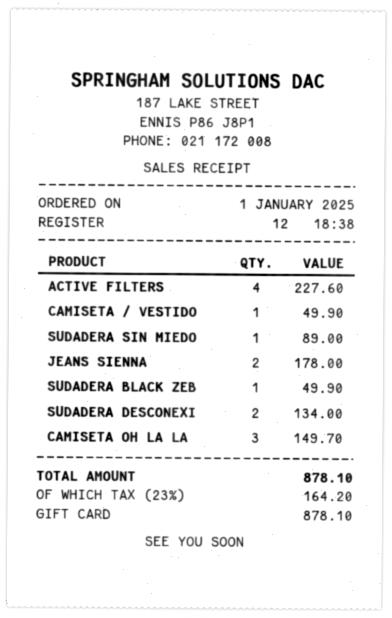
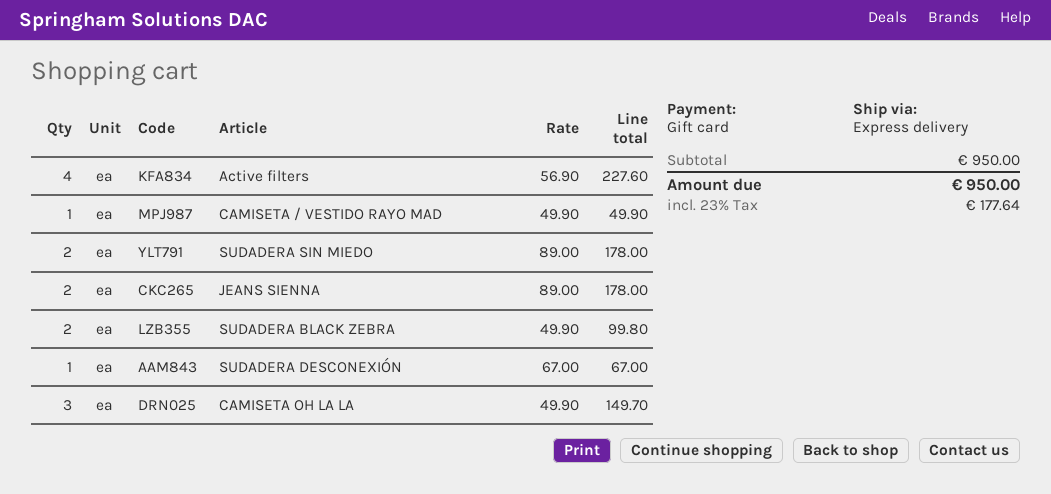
SUDADERA SIN MIEDO: 1 for 89.00 -> 2 for 178.00
SUDADERA BLACK ZEB: 1 for 49.90 -> 2 for 99.80
SUDADERA DESCONEXI: 2 for 134.00 -> 1 for 67.00
tax: 23% = 164.20 -> 23% = 177.64
total: 878.10 -> 950.00

